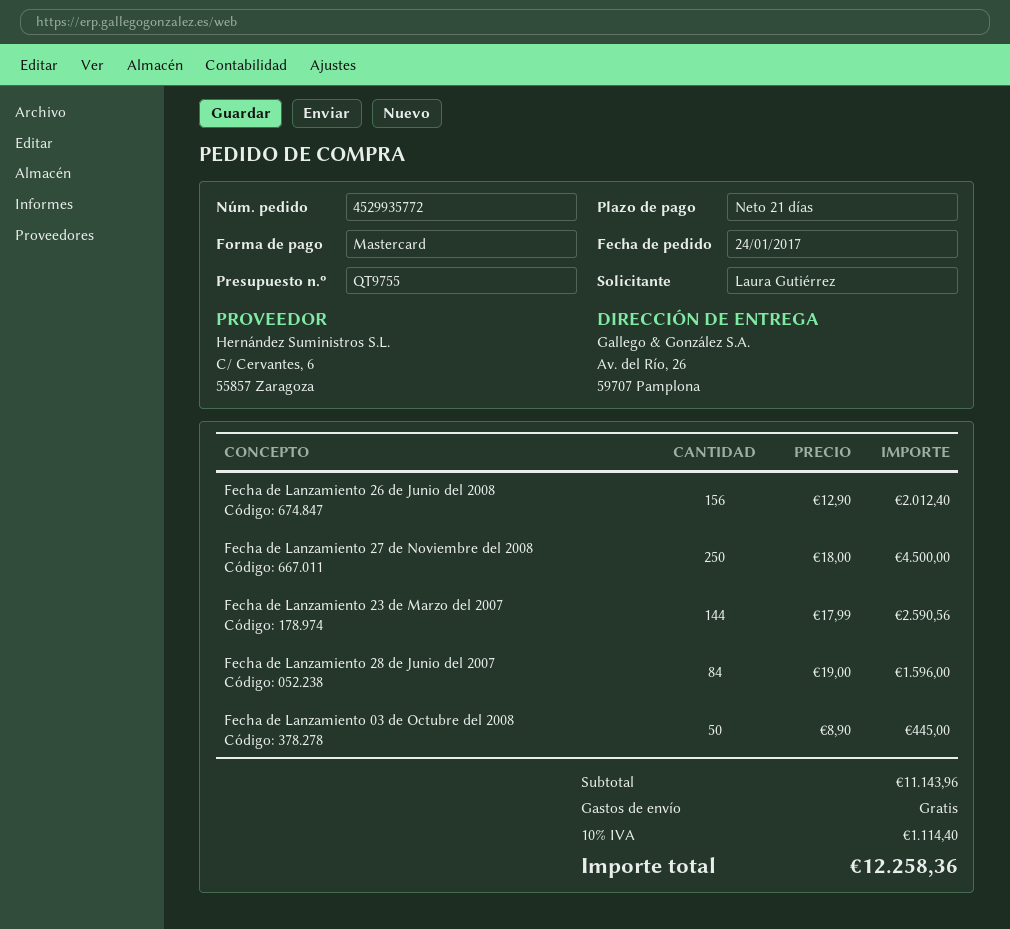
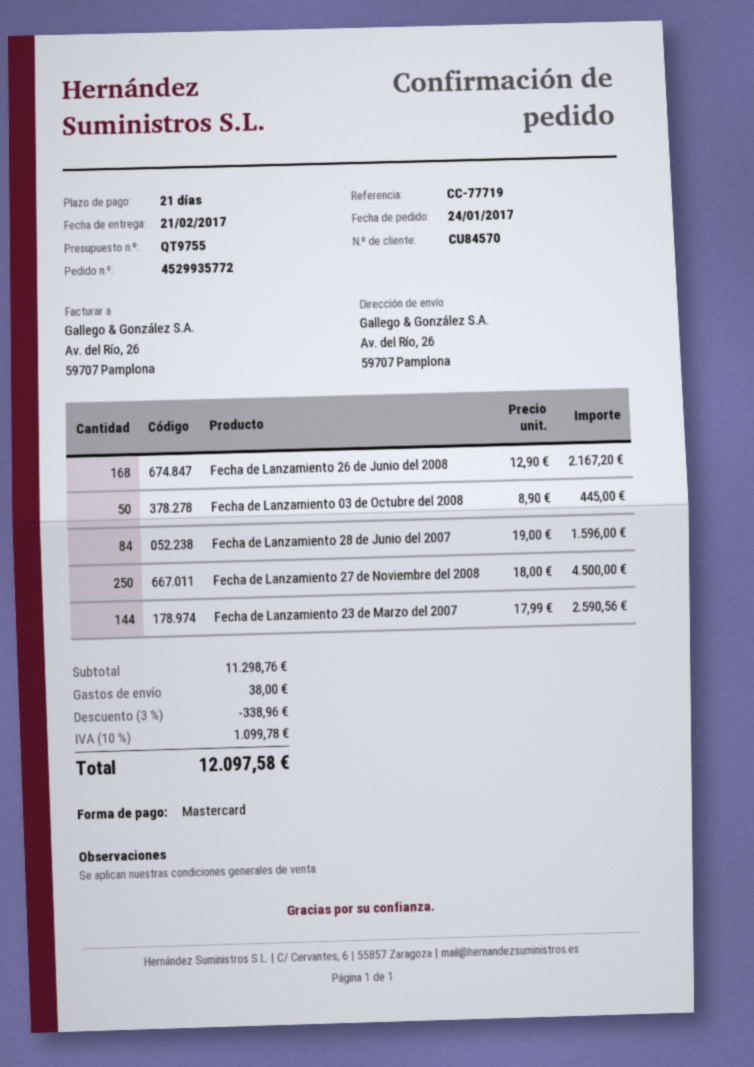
Fecha de Lanzamiento 26 de Junio del 2008: 156 x 12.90 = 2012.40 -> 168 x 12.90 = 2167.20
subtotal: 11143.96 -> 11298.76
discount: none -> 3% = 338.96
shipping: 0.00 -> 38.00
tax: 10% = 1114.40 -> 10% = 1099.78
total: 12258.36 -> 12097.58

